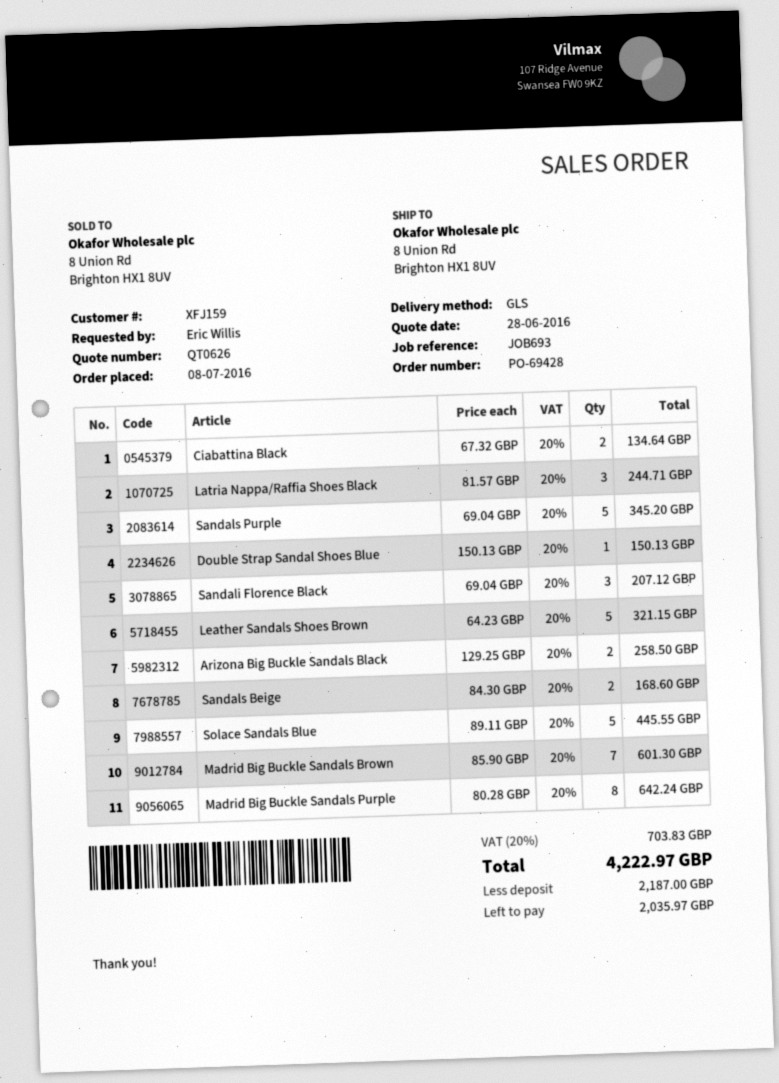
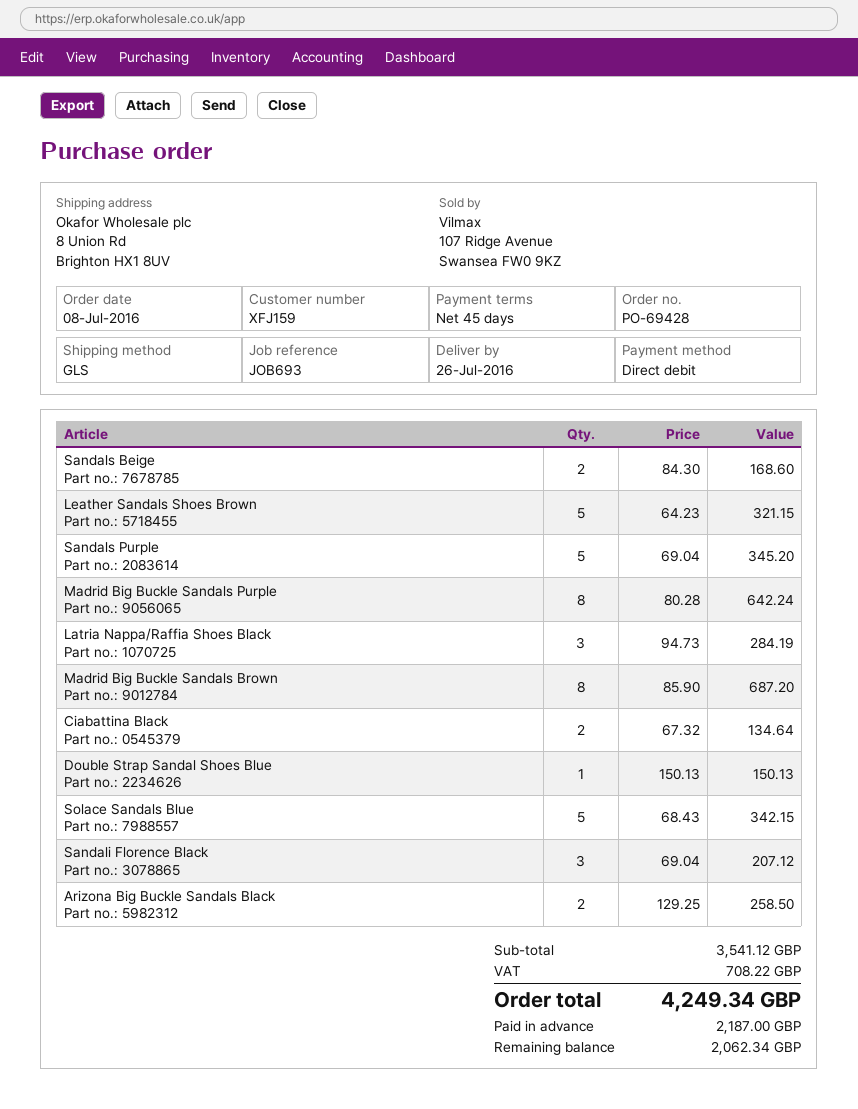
Latria Nappa/Raffia Shoes Black: 3 x 81.57 = 244.71 -> 3 x 94.73 = 284.19
Solace Sandals Blue: 5 x 89.11 = 445.55 -> 5 x 68.43 = 342.15
Madrid Big Buckle Sandals Brown: 7 x 85.90 = 601.30 -> 8 x 85.90 = 687.20
tax: 703.83 -> 708.22
total: 4222.97 -> 4249.34
balance: 2035.97 -> 2062.34

